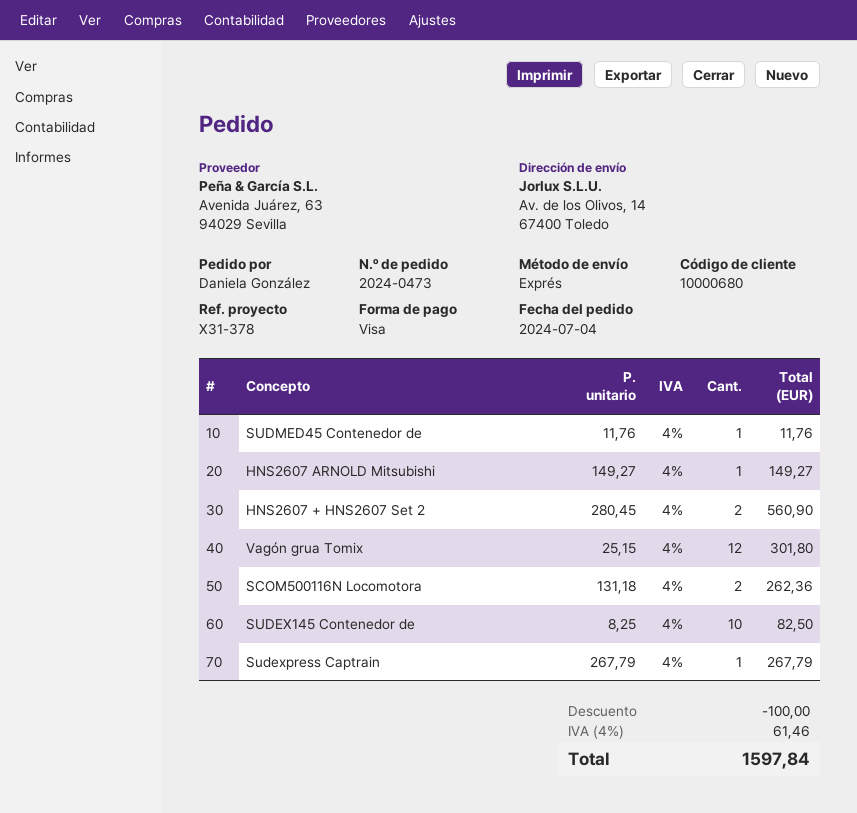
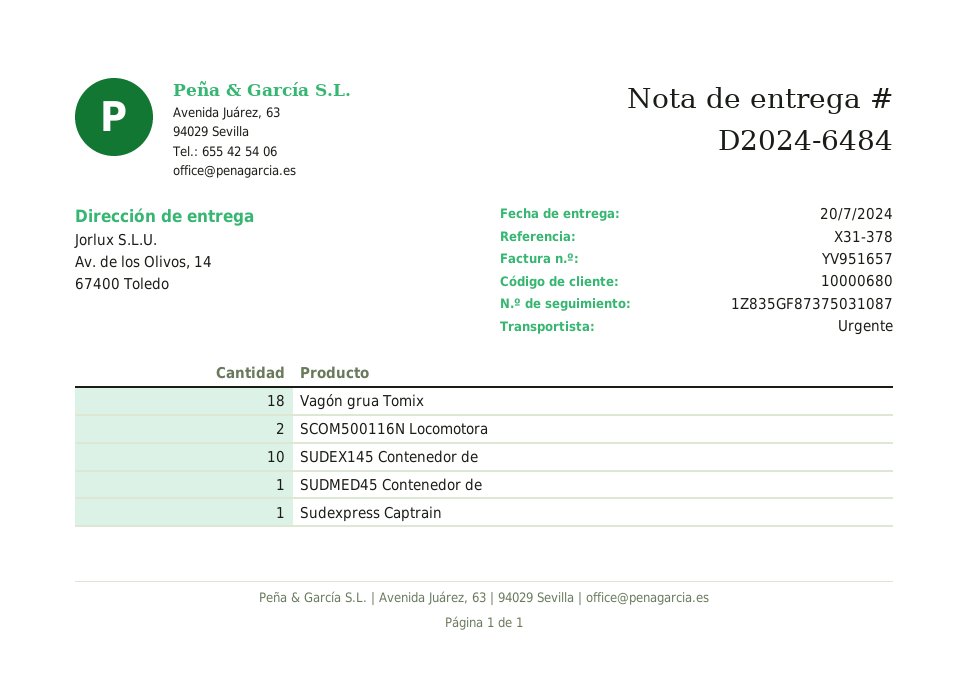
HNS2607 ARNOLD Mitsubishi: 1 -> none
HNS2607 + HNS2607 Set 2: 2 -> none
Vagón grua Tomix: 12 -> 18

